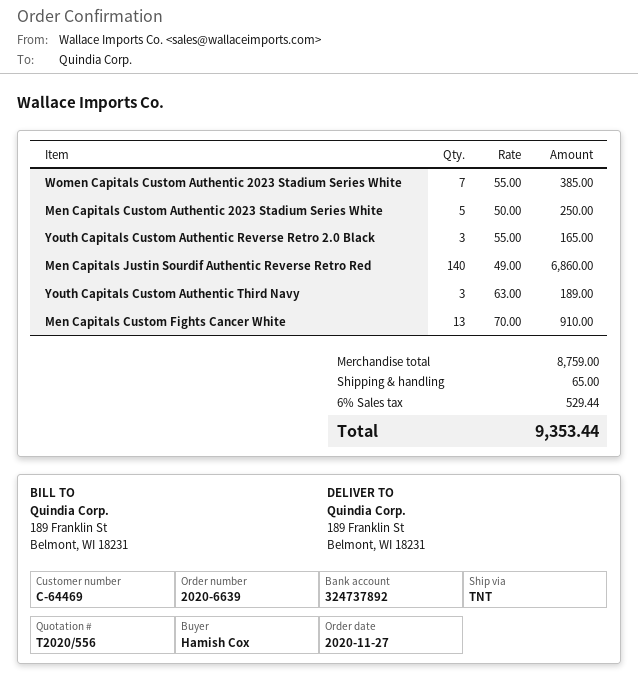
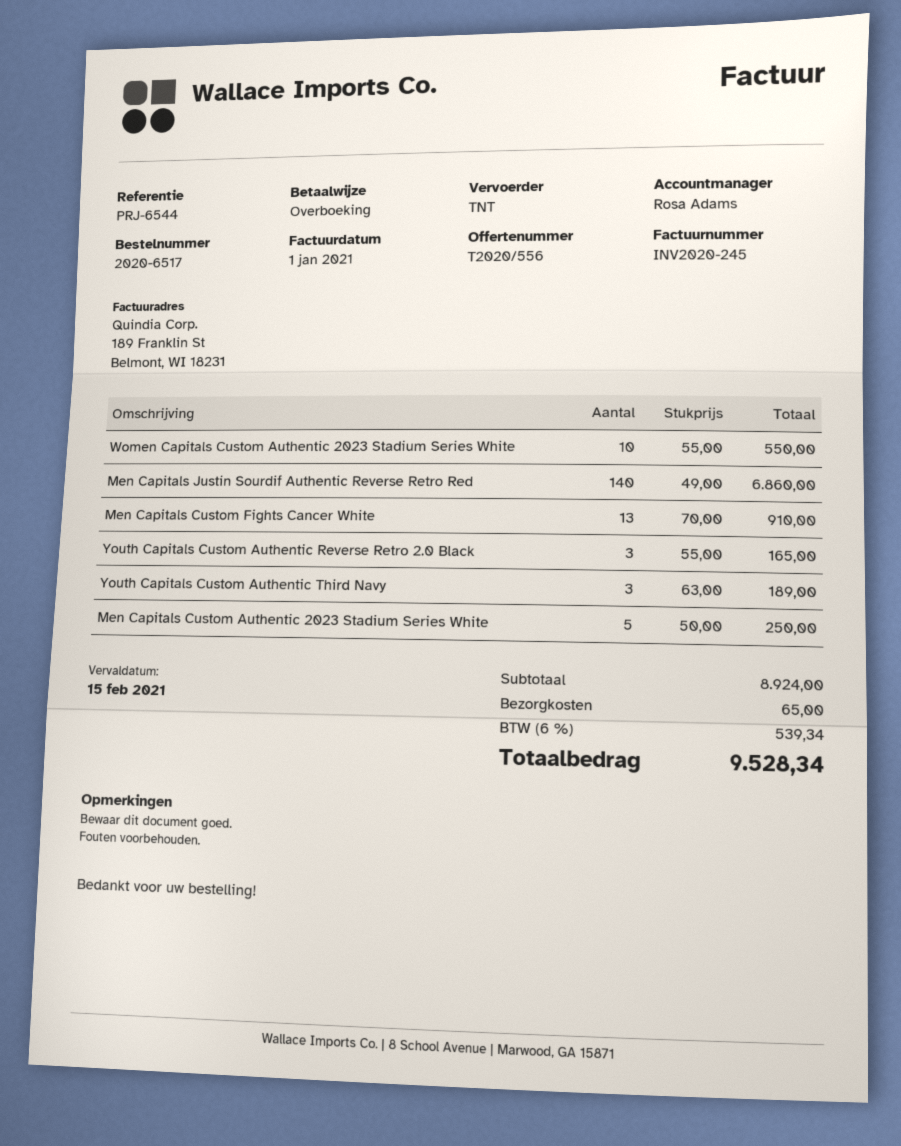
order number: 2020-6639 -> 2020-6517
Women Capitals Custom Authentic 2023 Stadium Series White: 7 x 55.00 = 385.00 -> 10 x 55.00 = 550.00
subtotal: 8759.00 -> 8924.00
tax: 6% = 529.44 -> 6% = 539.34
total: 9353.44 -> 9528.34

